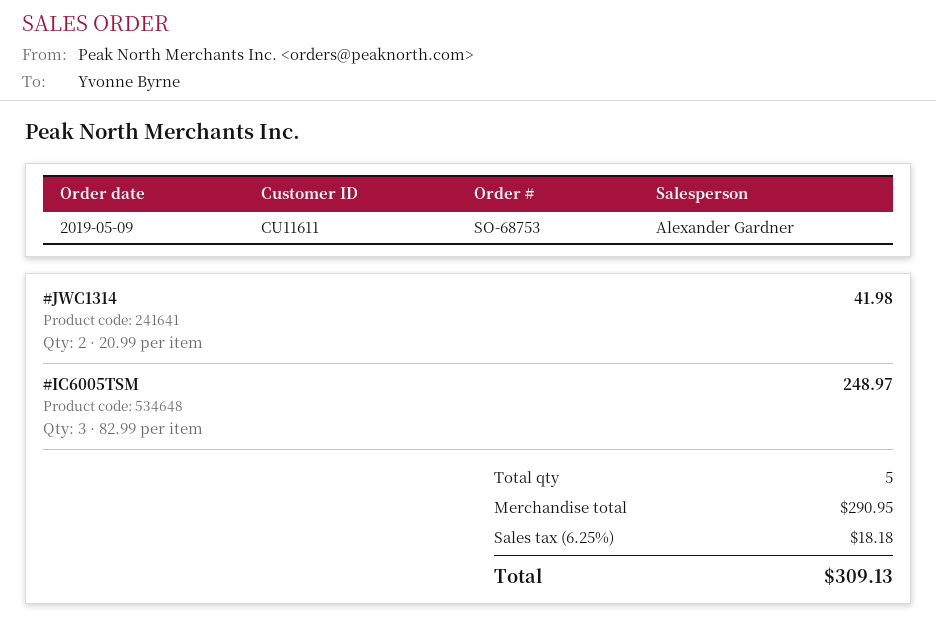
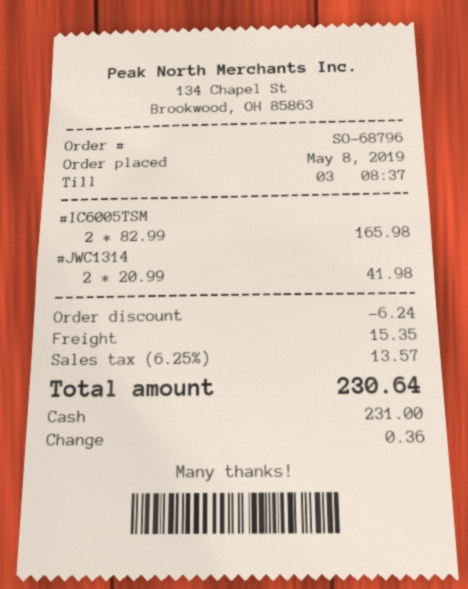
order number: SO-68753 -> SO-68796
order date: 2019-05-09 -> 2019-05-08
#IC6005TSM: 3 x 82.99 = 248.97 -> 2 x 82.99 = 165.98
discount: none -> 6.24
shipping: none -> 15.35
tax: 6.25% = 18.18 -> 6.25% = 13.57
total: 309.13 -> 230.64

